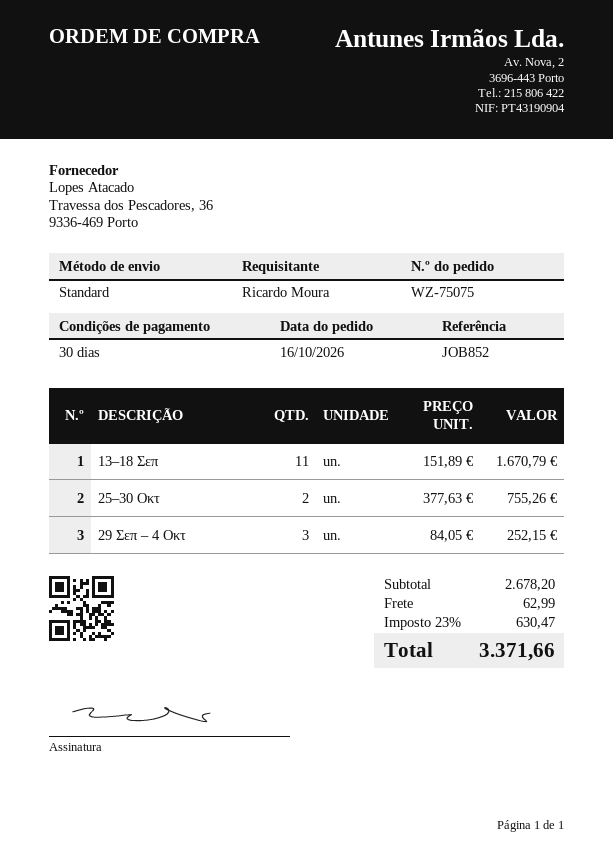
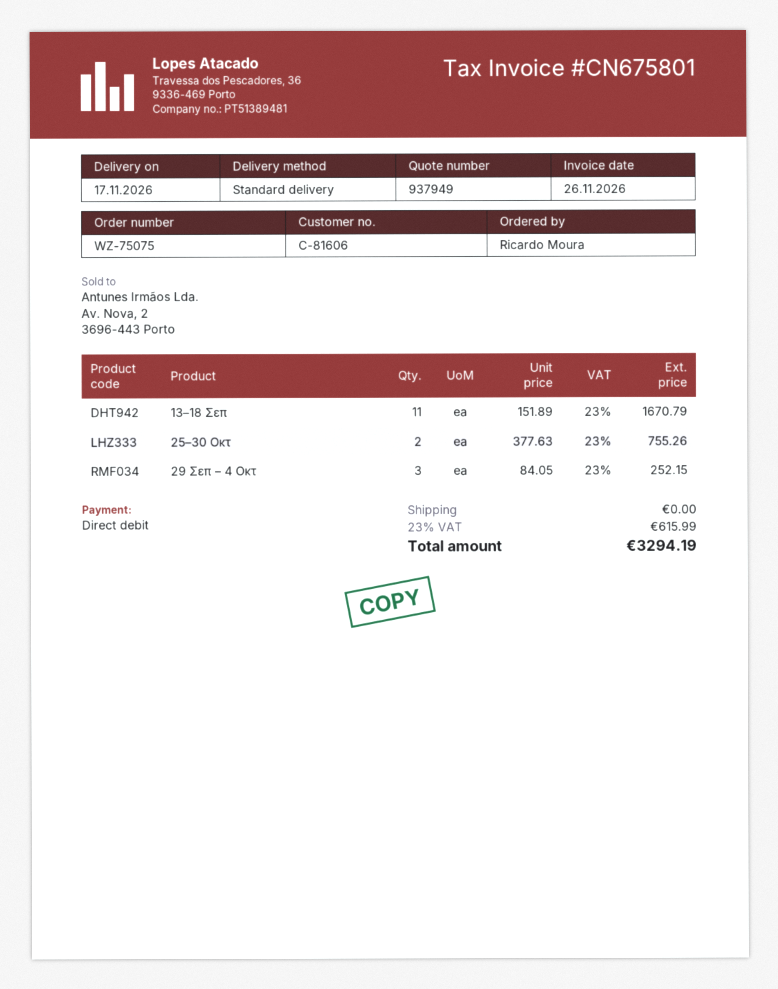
shipping: 62.99 -> 0.00
tax: 23% = 630.47 -> 23% = 615.99
total: 3371.66 -> 3294.19

